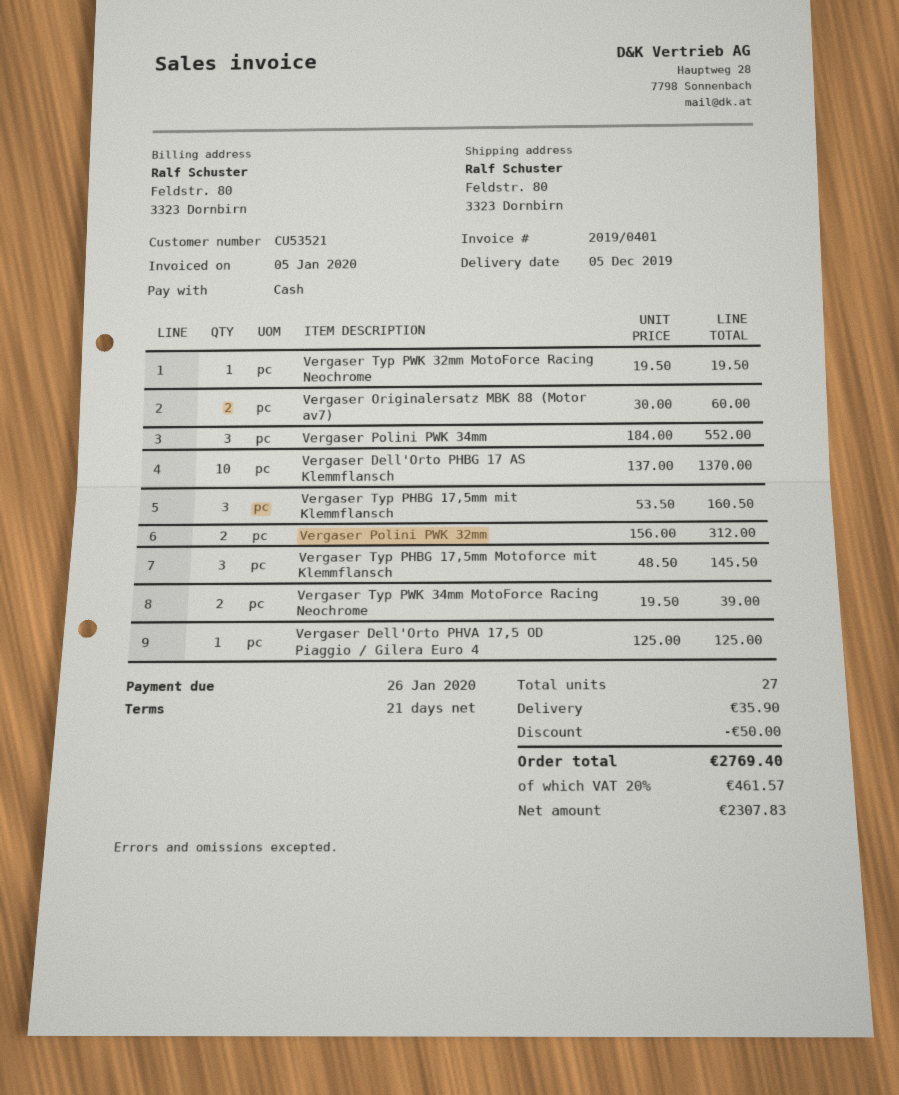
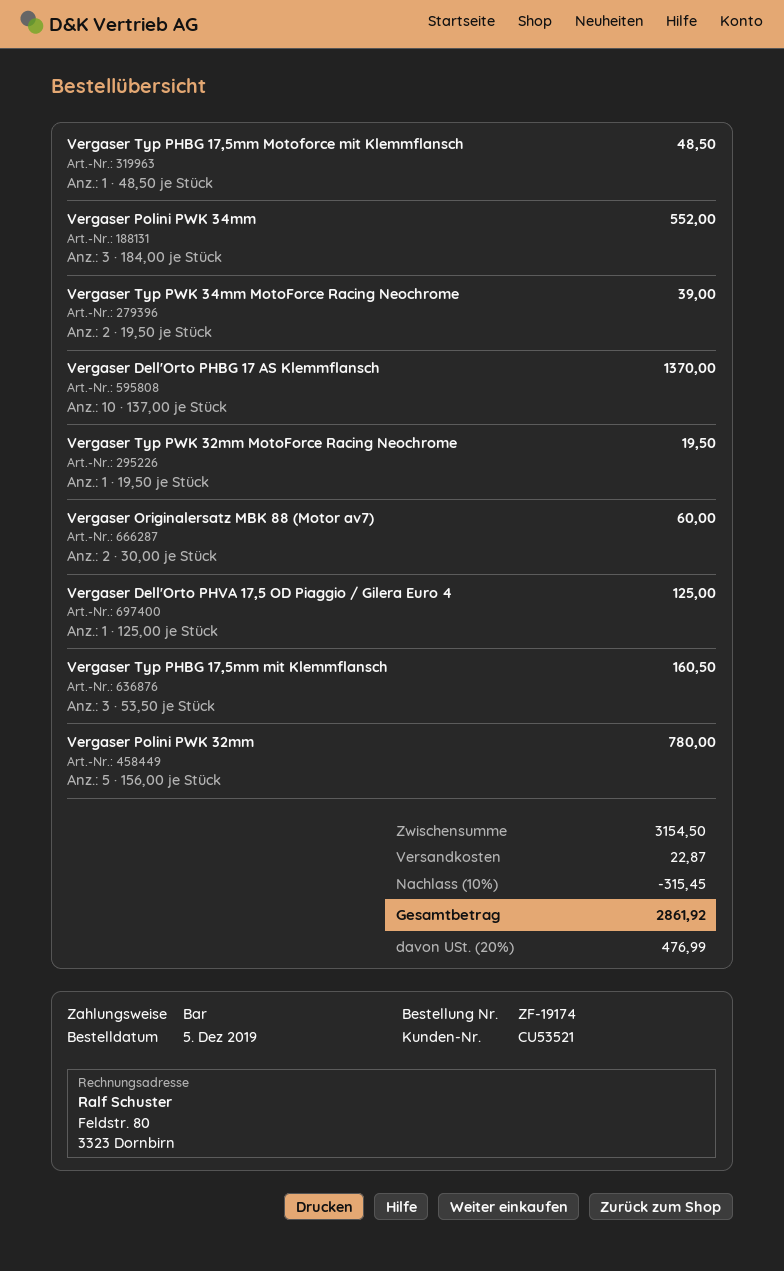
Vergaser Polini PWK 32mm: 2 x 156.00 = 312.00 -> 5 x 156.00 = 780.00
Vergaser Typ PHBG 17,5mm Motoforce mit Klemmflansch: 3 x 48.50 = 145.50 -> 1 x 48.50 = 48.50
discount: 50.00 -> 315.45
shipping: 35.90 -> 22.87
tax: 20% = 461.57 -> 20% = 476.99
total: 2769.40 -> 2861.92

